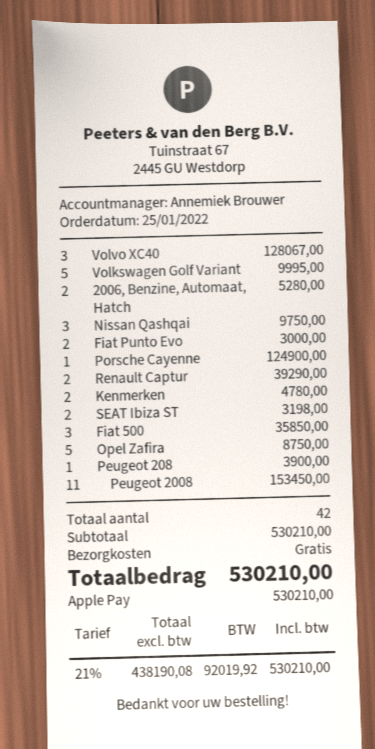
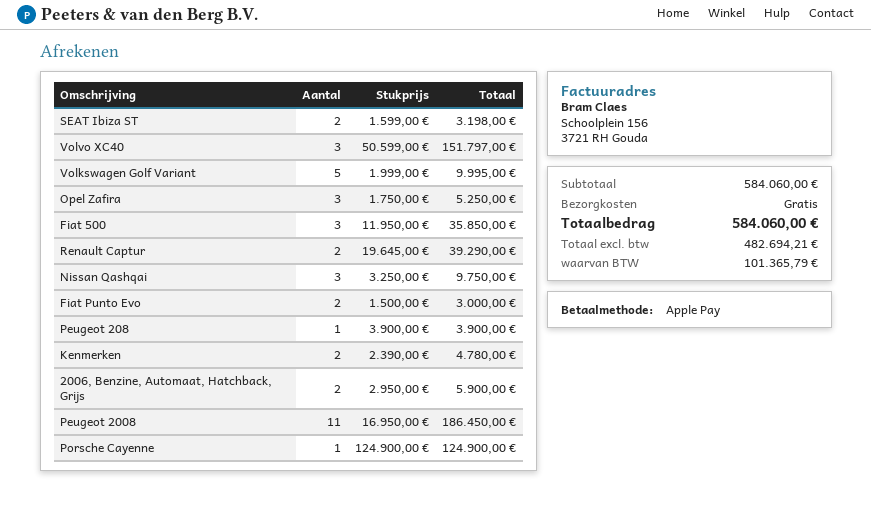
Volvo XC40: 3 for 128067.00 -> 3 for 151797.00
2006, Benzine, Automaat, Hatch: 2 for 5280.00 -> 2 for 5900.00
Opel Zafira: 5 for 8750.00 -> 3 for 5250.00
Peugeot 2008: 11 for 153450.00 -> 11 for 186450.00
subtotal: 530210.00 -> 584060.00
net: 438190.08 -> 482694.21
tax: 92019.92 -> 101365.79
total: 530210.00 -> 584060.00

